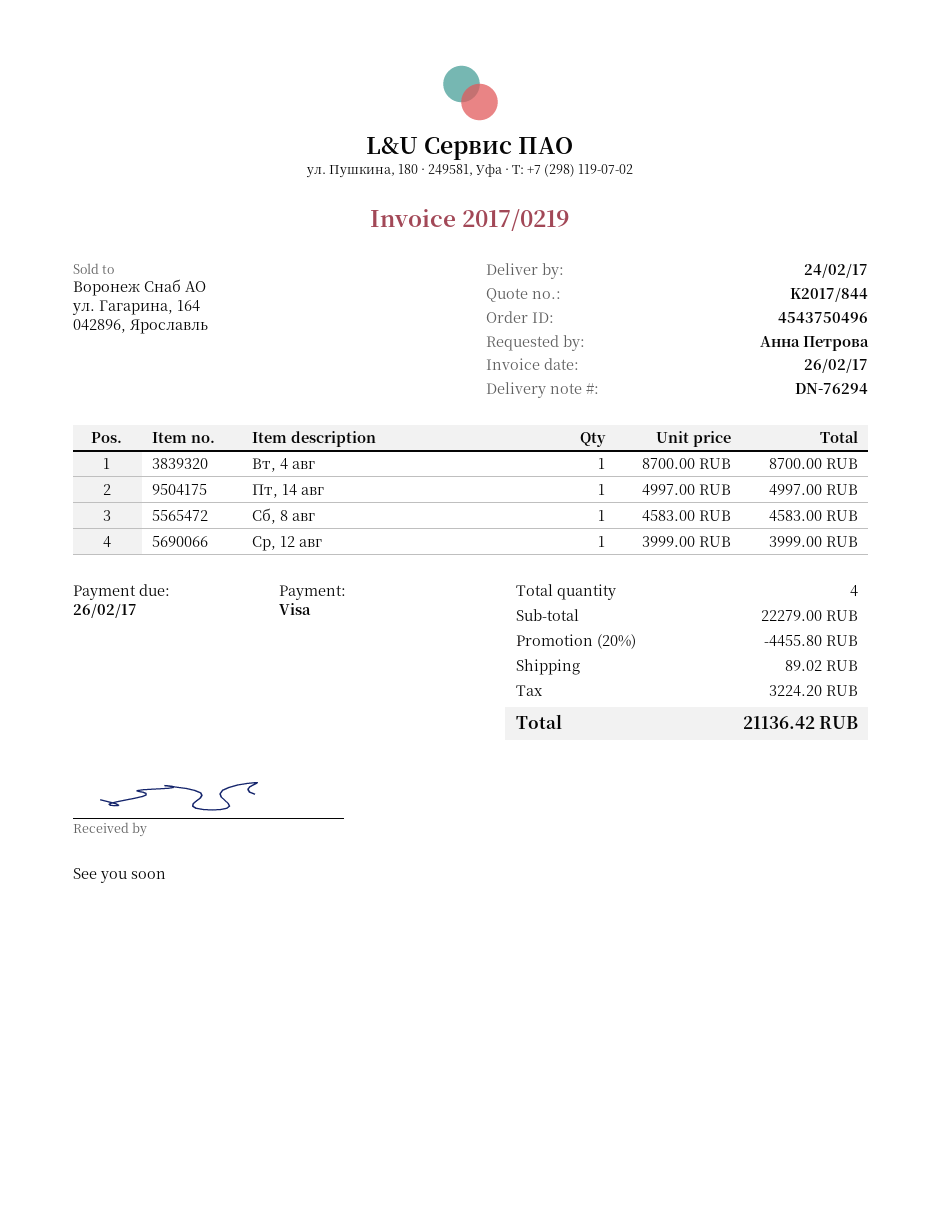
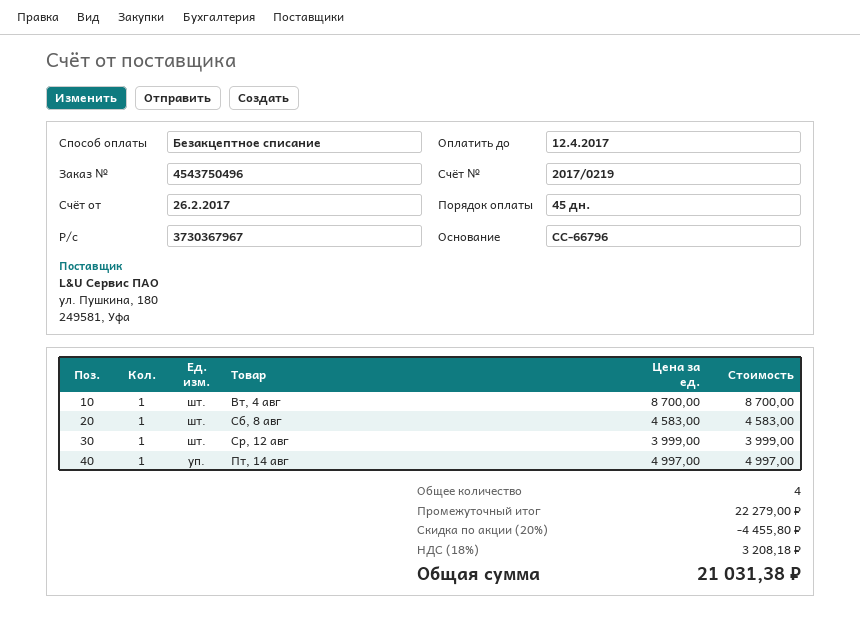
due date: 2017-02-26 -> 2017-04-12
payment method: Visa -> direct debit
shipping: 89.02 -> none
tax: 3224.20 -> 3208.18
total: 21136.42 -> 21031.38

